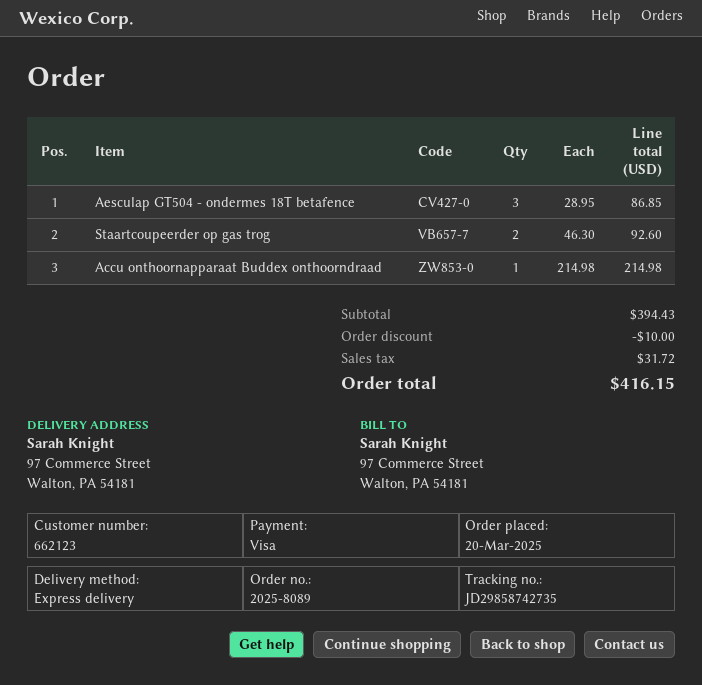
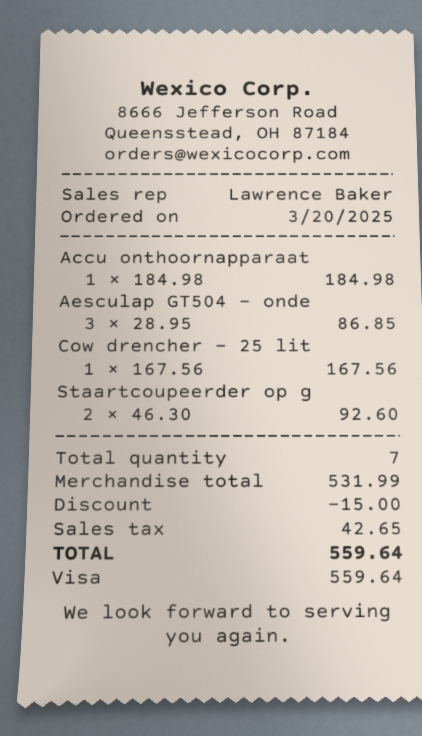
Accu onthoornapparaat Buddex onthoorndraad: 1 x 214.98 = 214.98 -> 1 x 184.98 = 184.98
Cow drencher - 25 lit: none -> 1 x 167.56 = 167.56
subtotal: 394.43 -> 531.99
discount: 10.00 -> 15.00
tax: 31.72 -> 42.65
total: 416.15 -> 559.64

